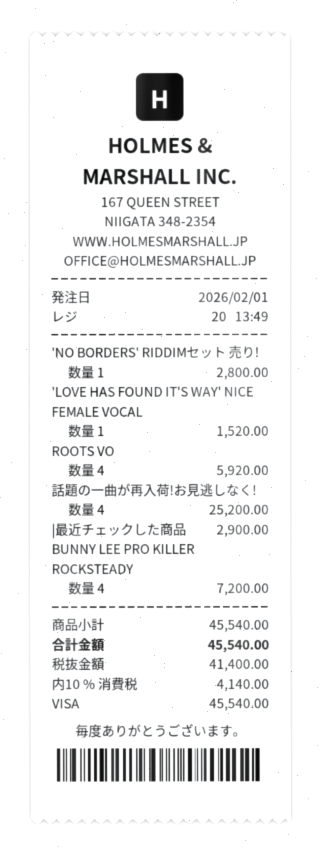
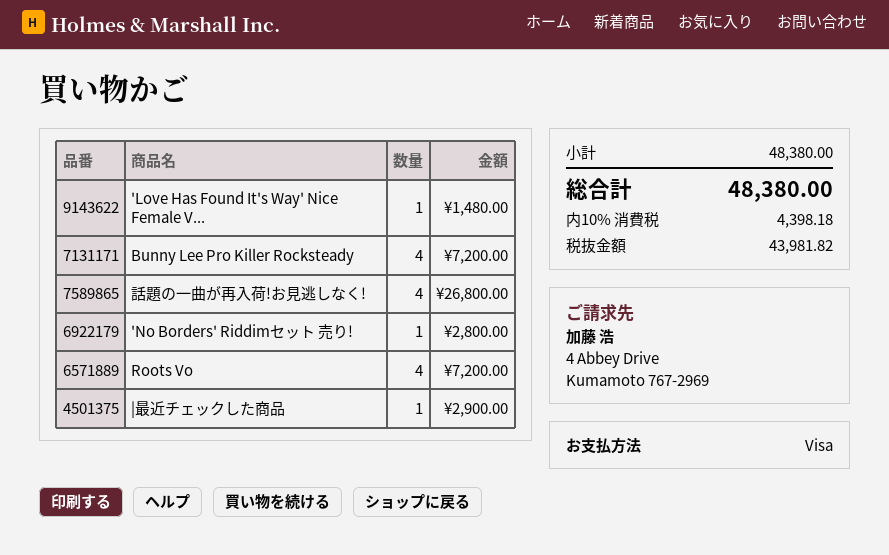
'LOVE HAS FOUND IT'S WAY' NICE FEMALE VOCAL: 1 for 1520.00 -> 1 for 1480.00
ROOTS VO: 4 for 5920.00 -> 4 for 7200.00
話題の一曲が再入荷!お見逃しなく!: 4 for 25200.00 -> 4 for 26800.00
subtotal: 45540.00 -> 48380.00
net: 41400.00 -> 43981.82
tax: 10% = 4140.00 -> 10% = 4398.18
total: 45540.00 -> 48380.00

